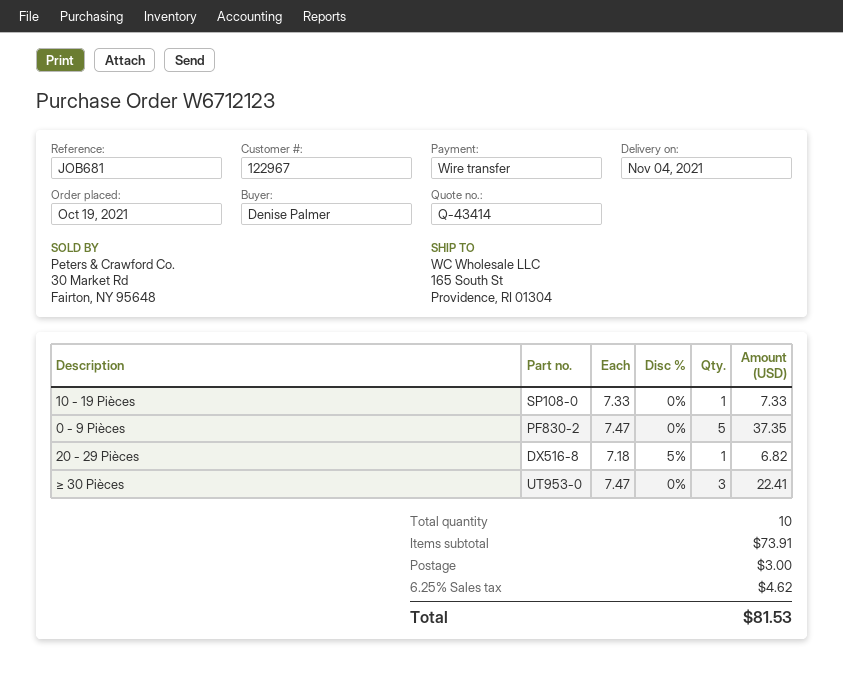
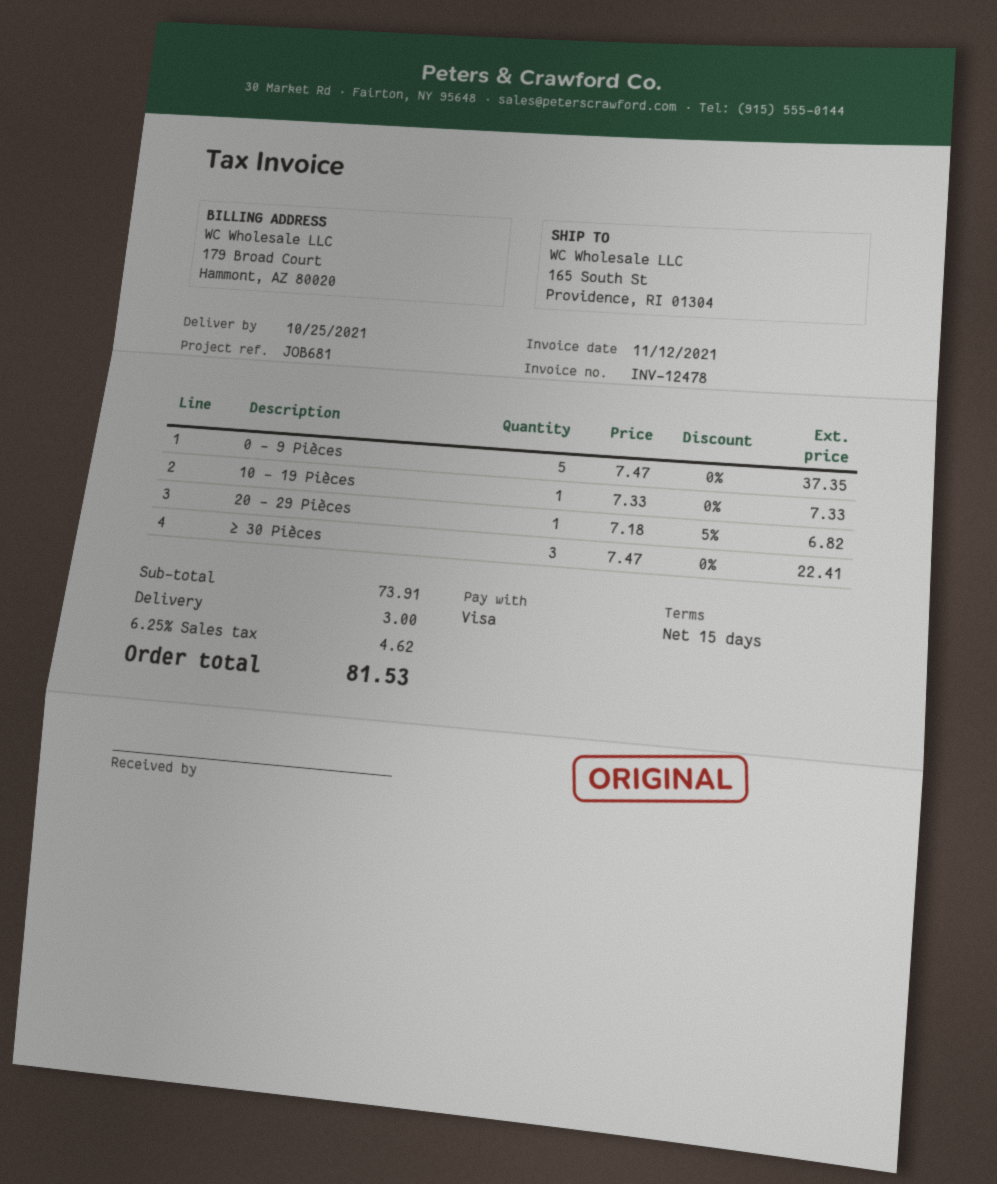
delivery date: 2021-11-04 -> 2021-10-25
payment method: bank transfer -> Visa

